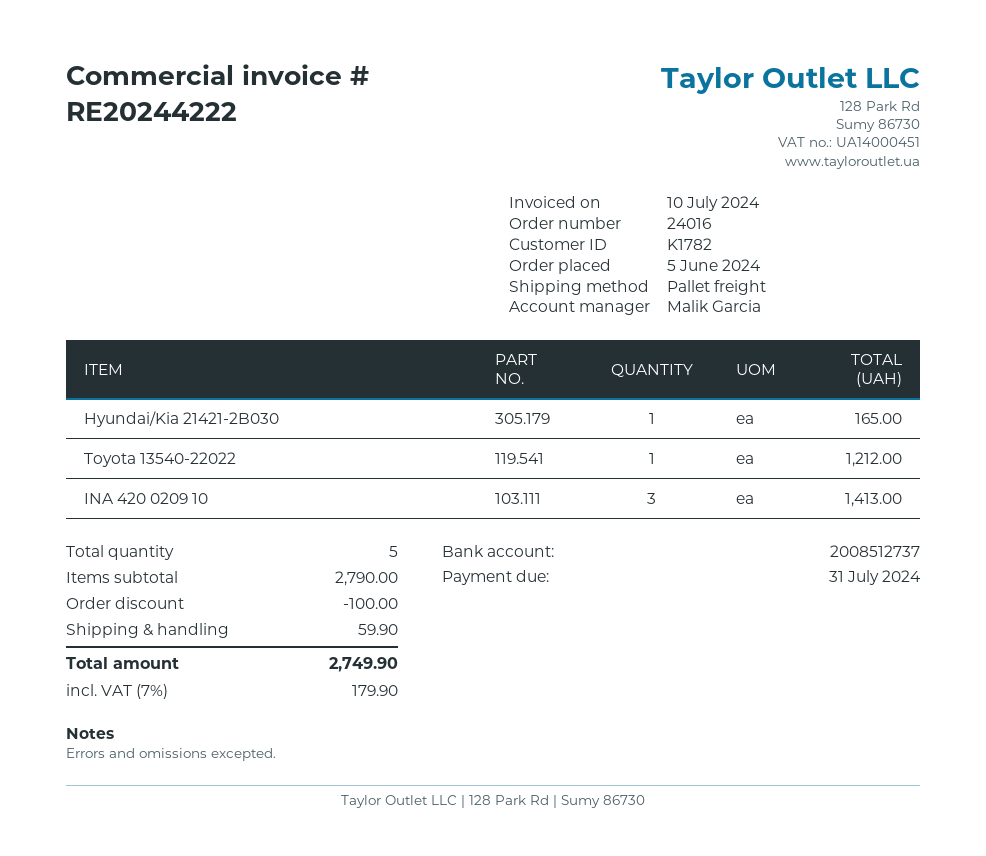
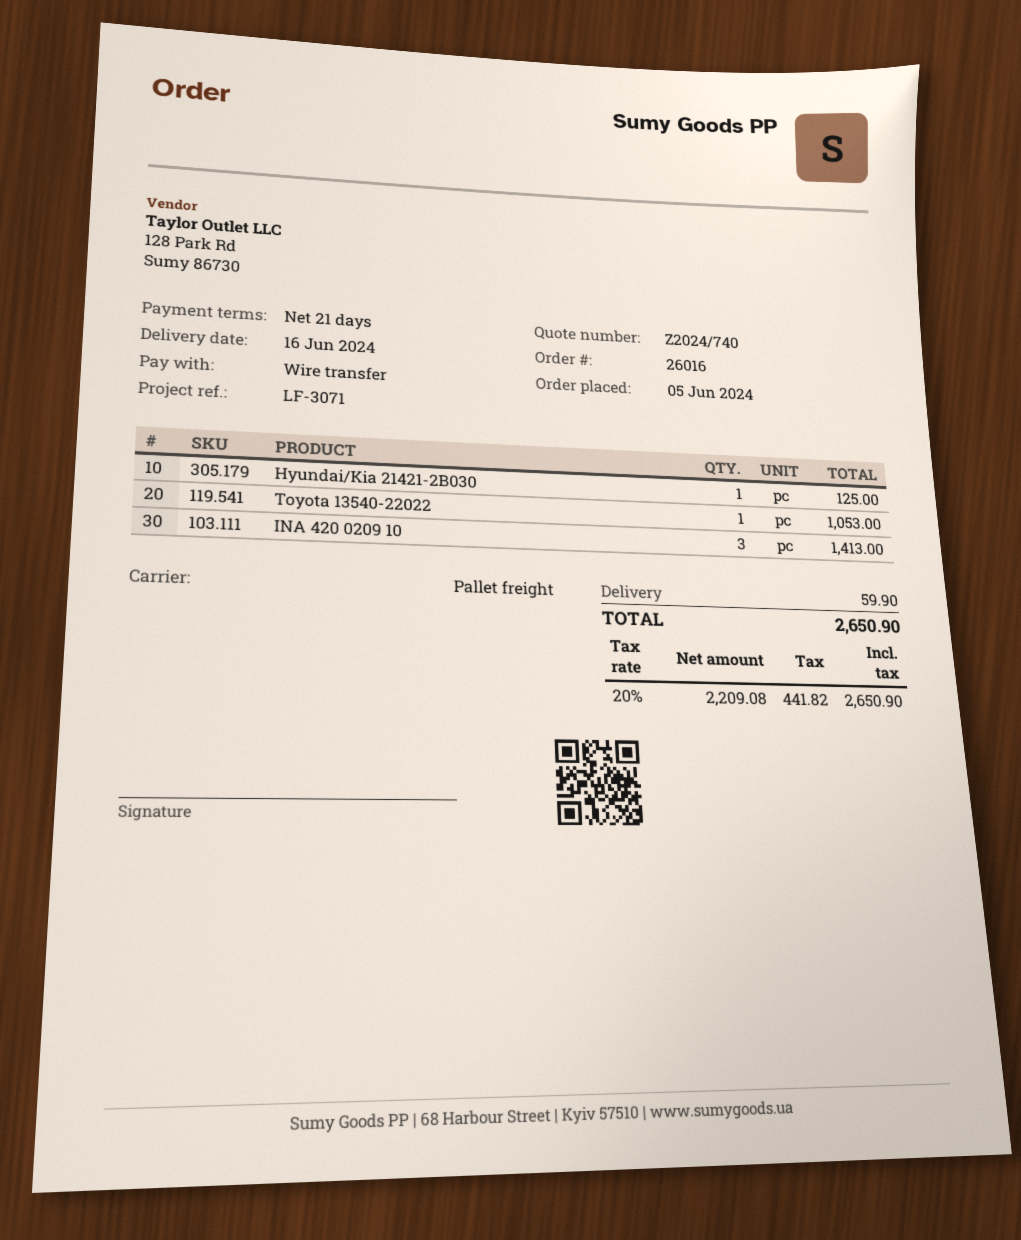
order number: 24016 -> 26016
Hyundai/Kia 21421-2B030: 1 for 165.00 -> 1 for 125.00
Toyota 13540-22022: 1 for 1212.00 -> 1 for 1053.00
discount: 100.00 -> none
tax: 7% = 179.90 -> 20% = 441.82
total: 2749.90 -> 2650.90

